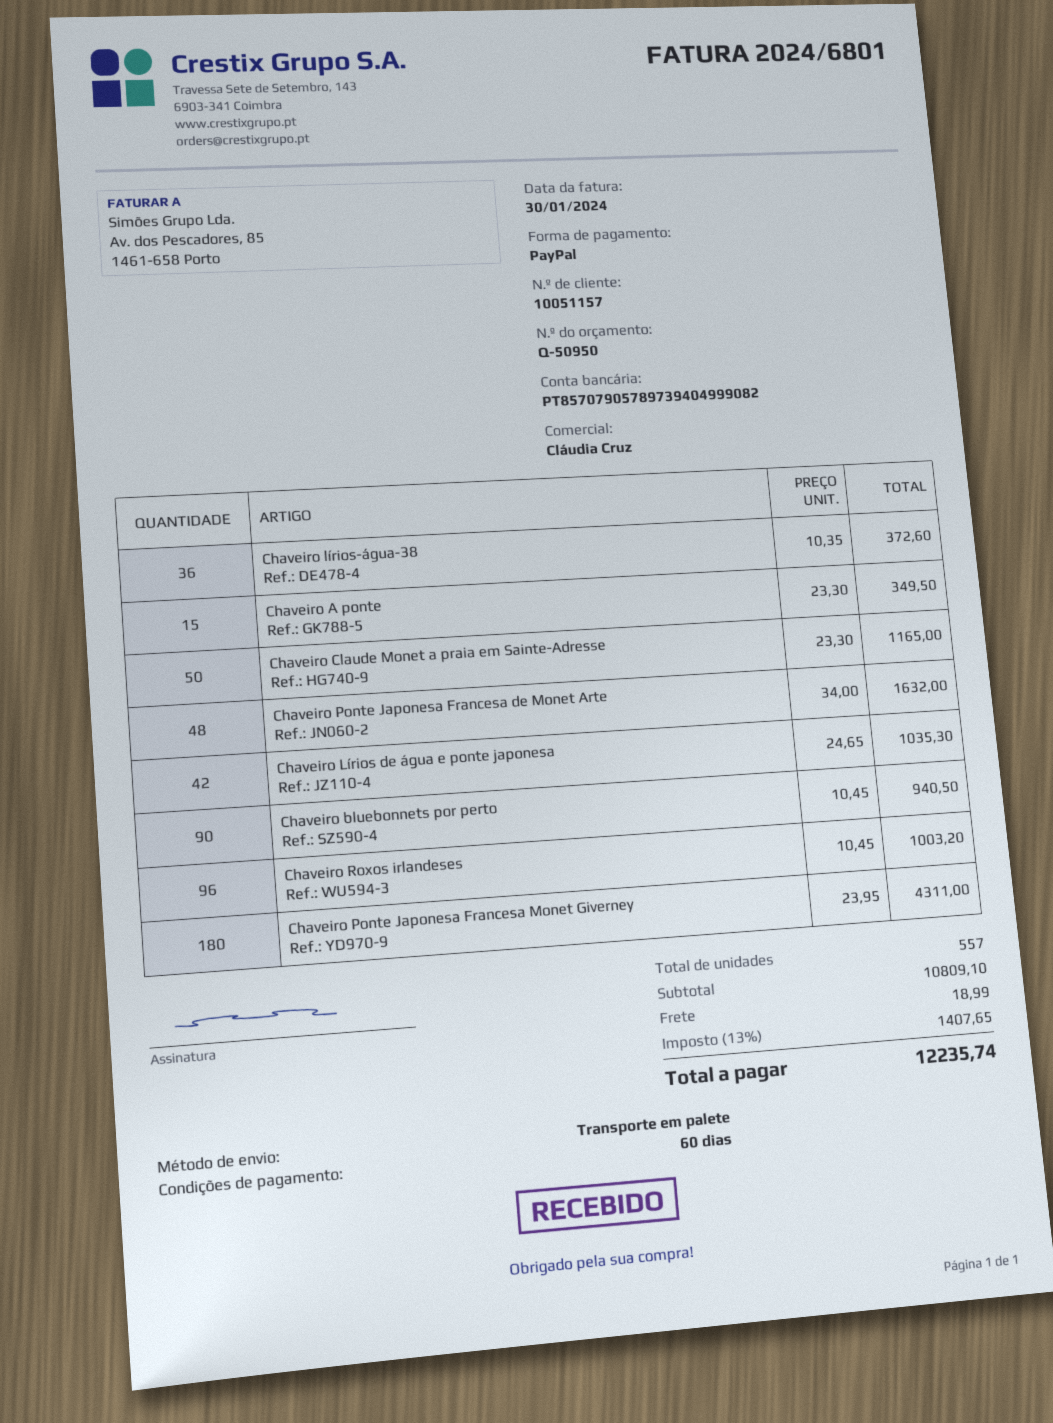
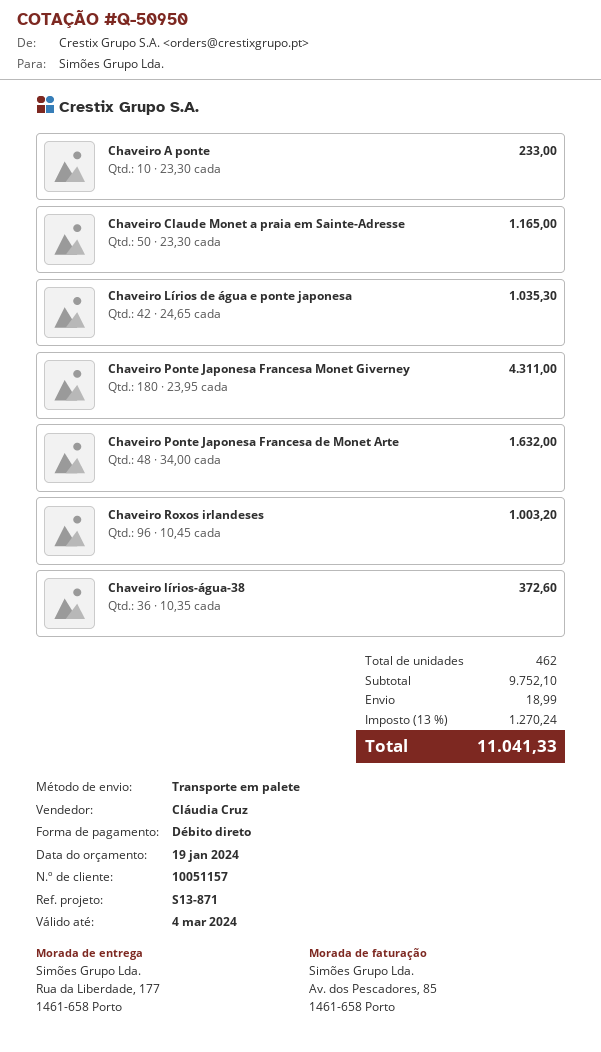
payment method: PayPal -> direct debit
Chaveiro A ponte: 15 x 23.30 = 349.50 -> 10 x 23.30 = 233.00
Chaveiro bluebonnets por perto: 90 x 10.45 = 940.50 -> none
total quantity: 557 -> 462
subtotal: 10809.10 -> 9752.10
tax: 13% = 1407.65 -> 13% = 1270.24
total: 12235.74 -> 11041.33

